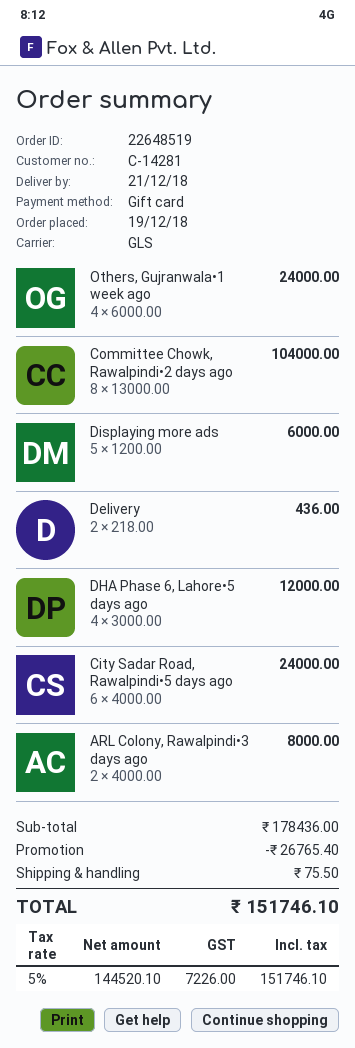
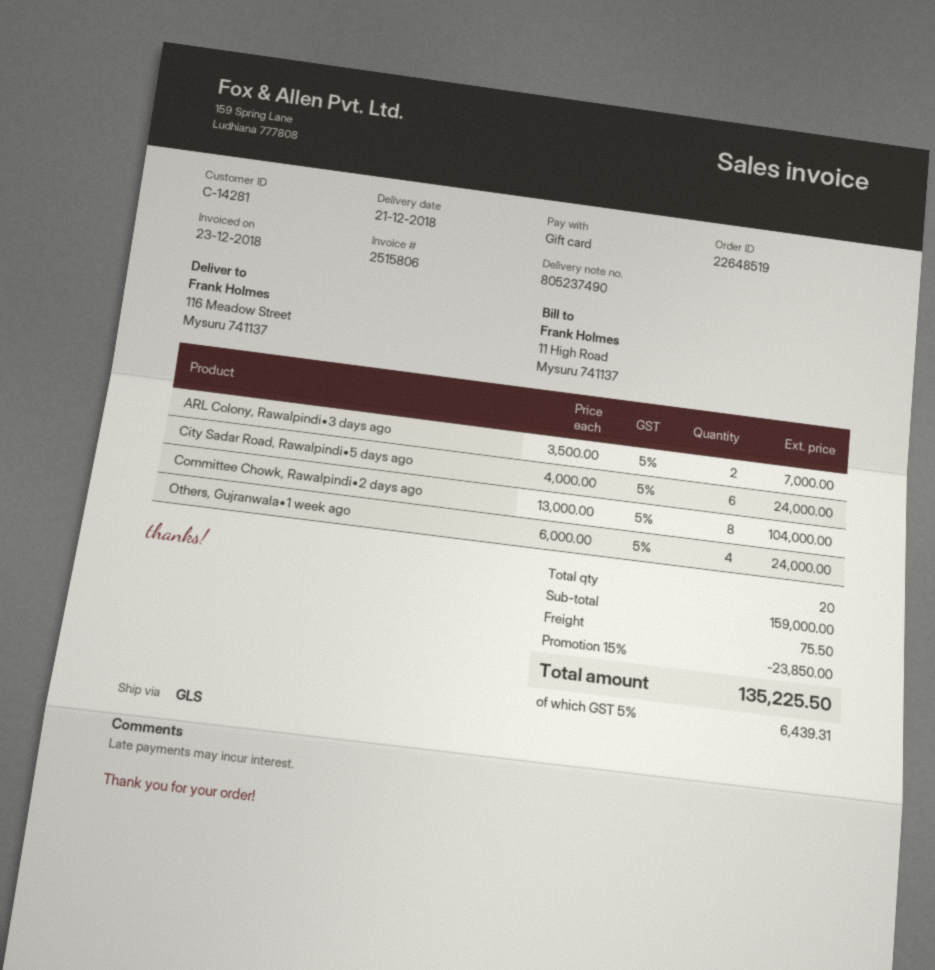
Displaying more ads: 5 x 1200.00 = 6000.00 -> none
Delivery: 2 x 218.00 = 436.00 -> none
DHA Phase 6, Lahore•5 days ago: 4 x 3000.00 = 12000.00 -> none
ARL Colony, Rawalpindi•3 days ago: 2 x 4000.00 = 8000.00 -> 2 x 3500.00 = 7000.00
subtotal: 178436.00 -> 159000.00
discount: 26765.40 -> 23850.00
tax: 5% = 7226.00 -> 5% = 6439.31
total: 151746.10 -> 135225.50

